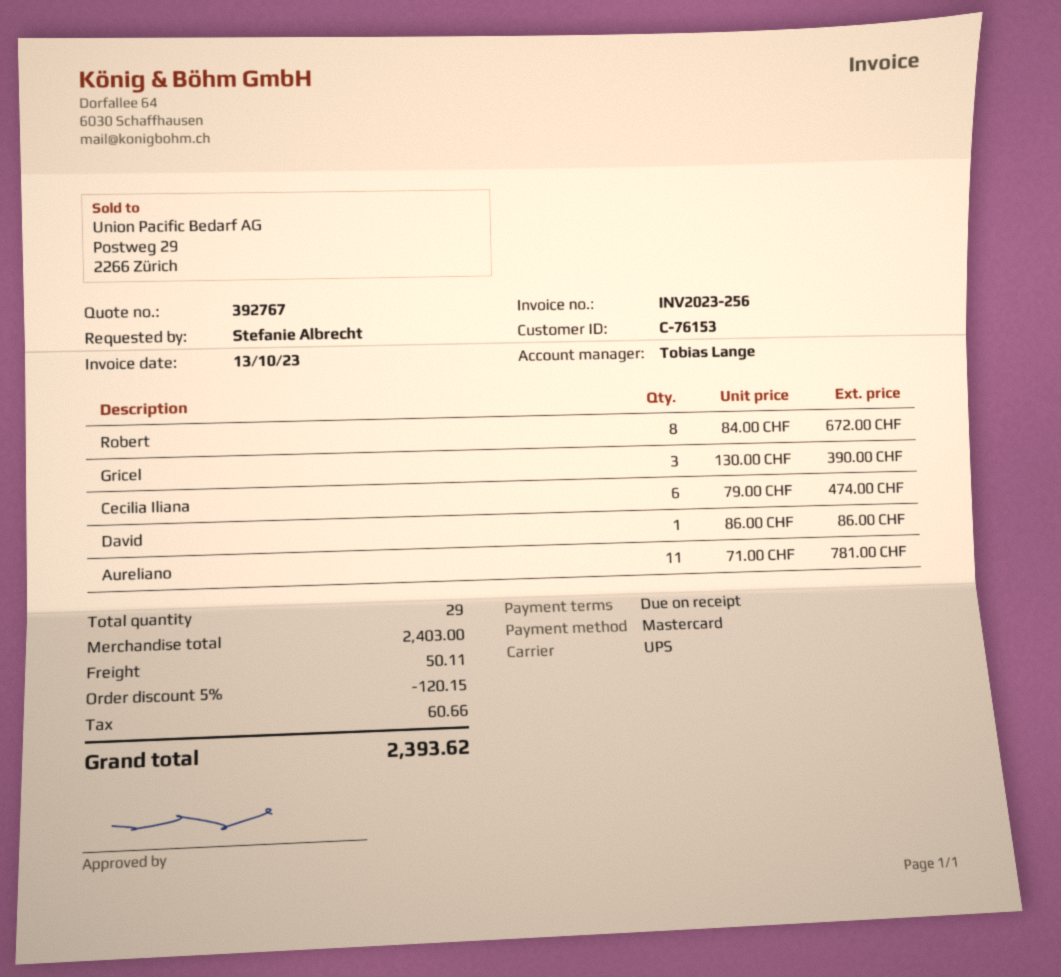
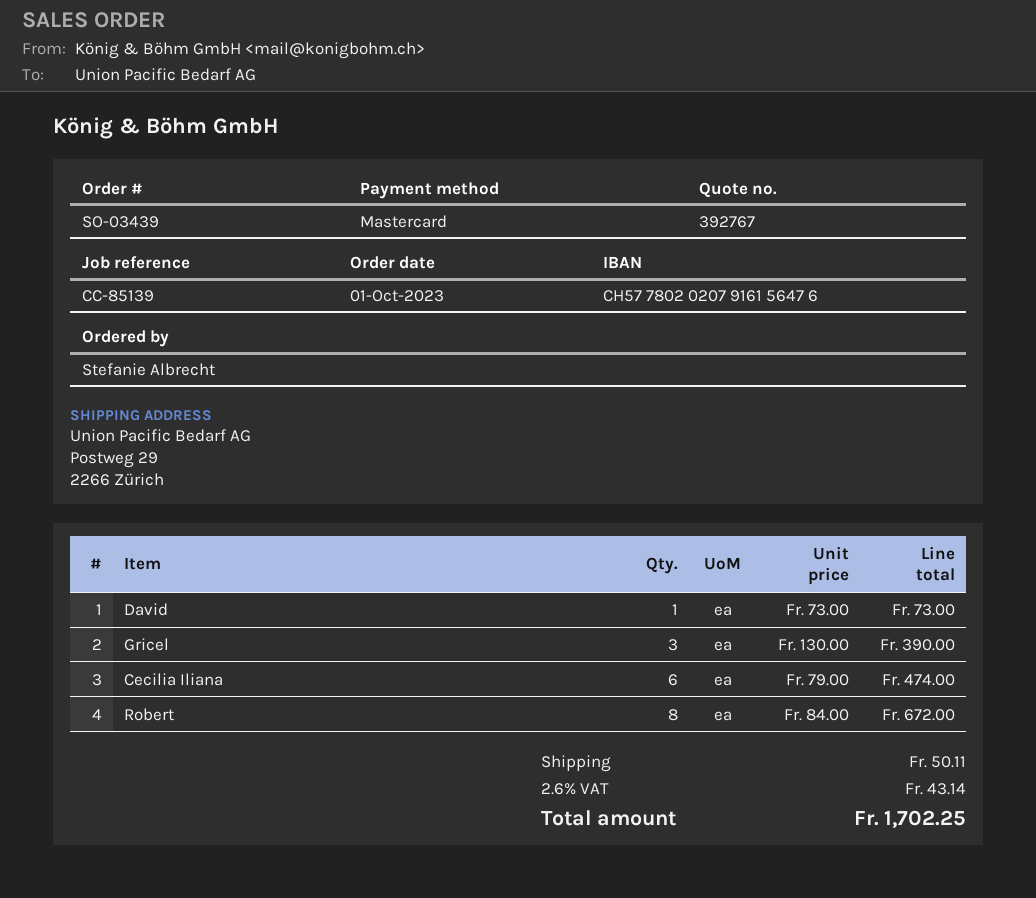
David: 1 x 86.00 = 86.00 -> 1 x 73.00 = 73.00
Aureliano: 11 x 71.00 = 781.00 -> none
discount: 5% = 120.15 -> none
tax: 60.66 -> 43.14
total: 2393.62 -> 1702.25

